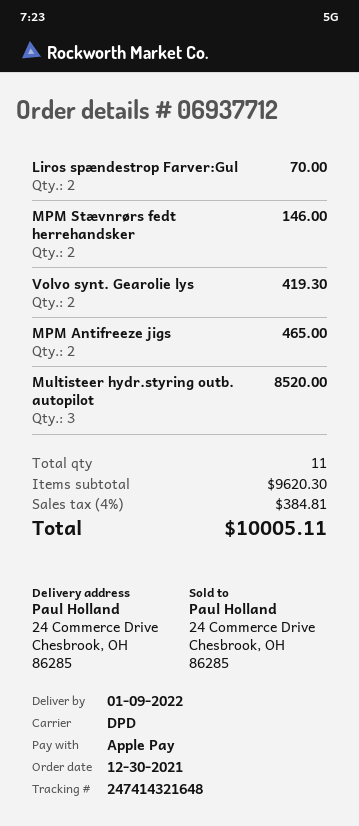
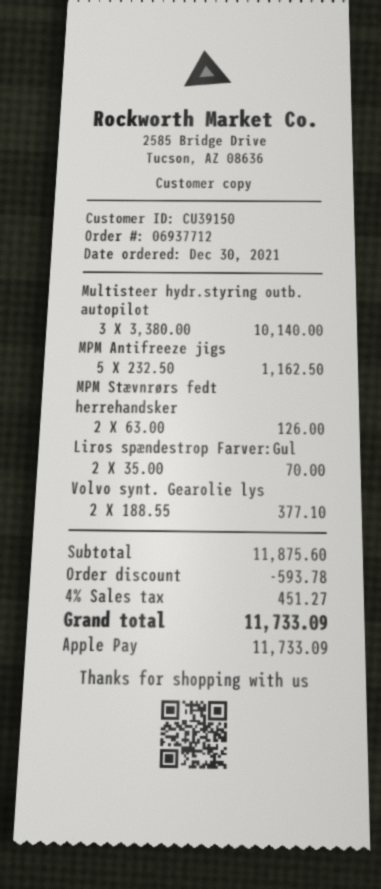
MPM Stævnrørs fedt herrehandsker: 2 for 146.00 -> 2 for 126.00
Volvo synt. Gearolie lys: 2 for 419.30 -> 2 for 377.10
MPM Antifreeze jigs: 2 for 465.00 -> 5 for 1162.50
Multisteer hydr.styring outb. autopilot: 3 for 8520.00 -> 3 for 10140.00
subtotal: 9620.30 -> 11875.60
discount: none -> 593.78
tax: 4% = 384.81 -> 4% = 451.27
total: 10005.11 -> 11733.09

